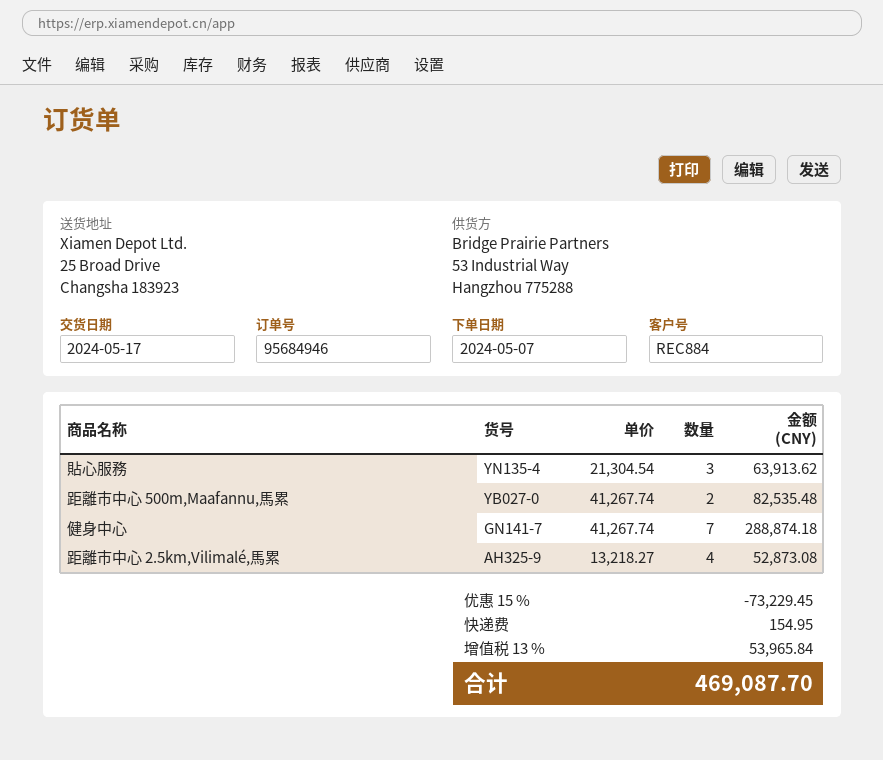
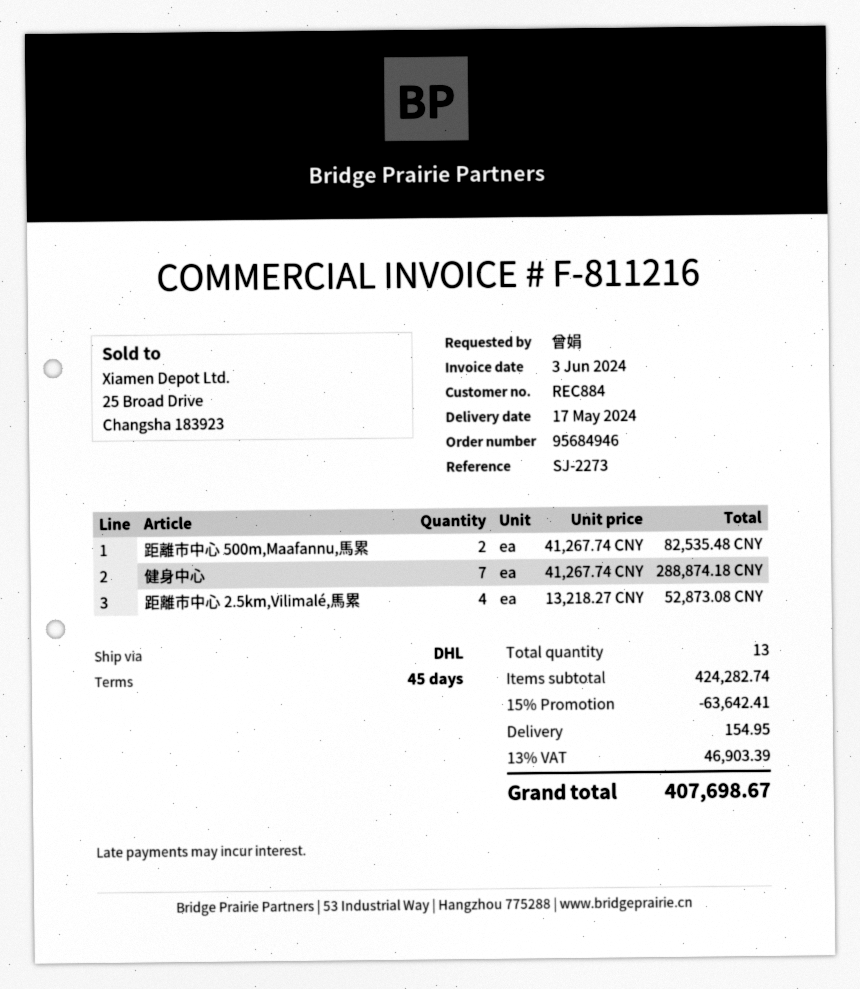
貼心服務: 3 x 21304.54 = 63913.62 -> none
discount: 15% = 73229.45 -> 15% = 63642.41
tax: 13% = 53965.84 -> 13% = 46903.39
total: 469087.70 -> 407698.67

